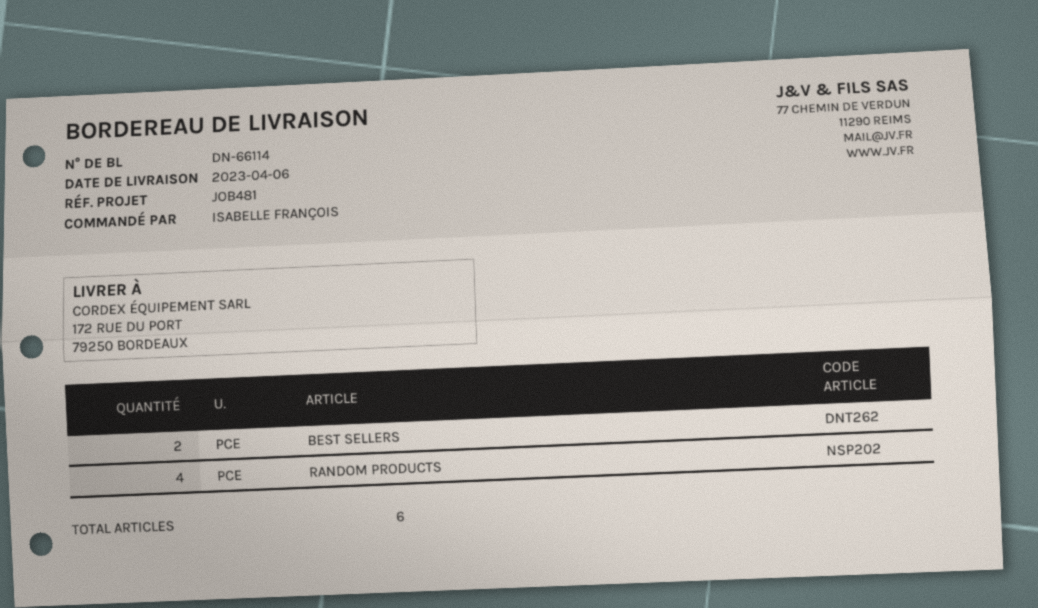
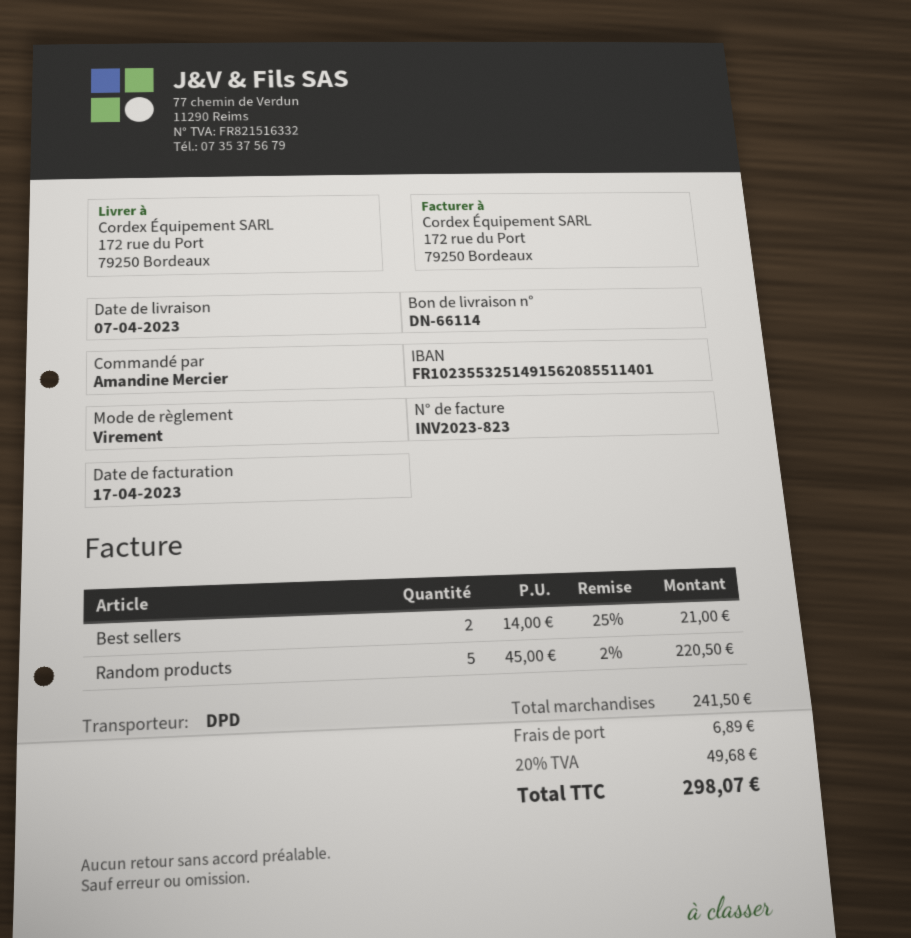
delivery date: 2023-04-06 -> 2023-04-07
ordered by: ISABELLE FRANÇOIS -> Amandine Mercier
RANDOM PRODUCTS: 4 -> 5

